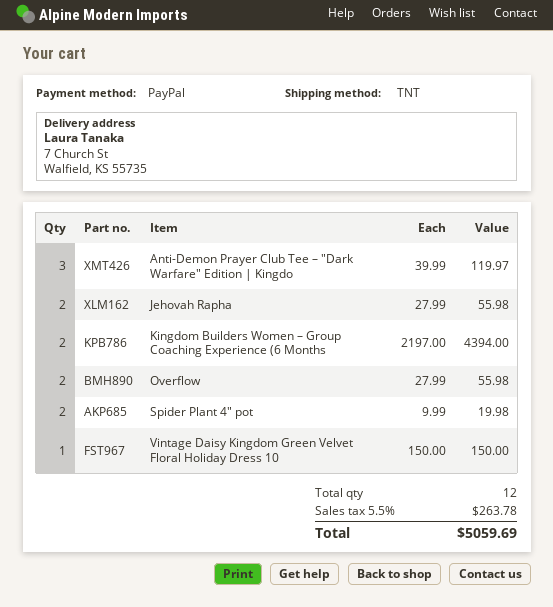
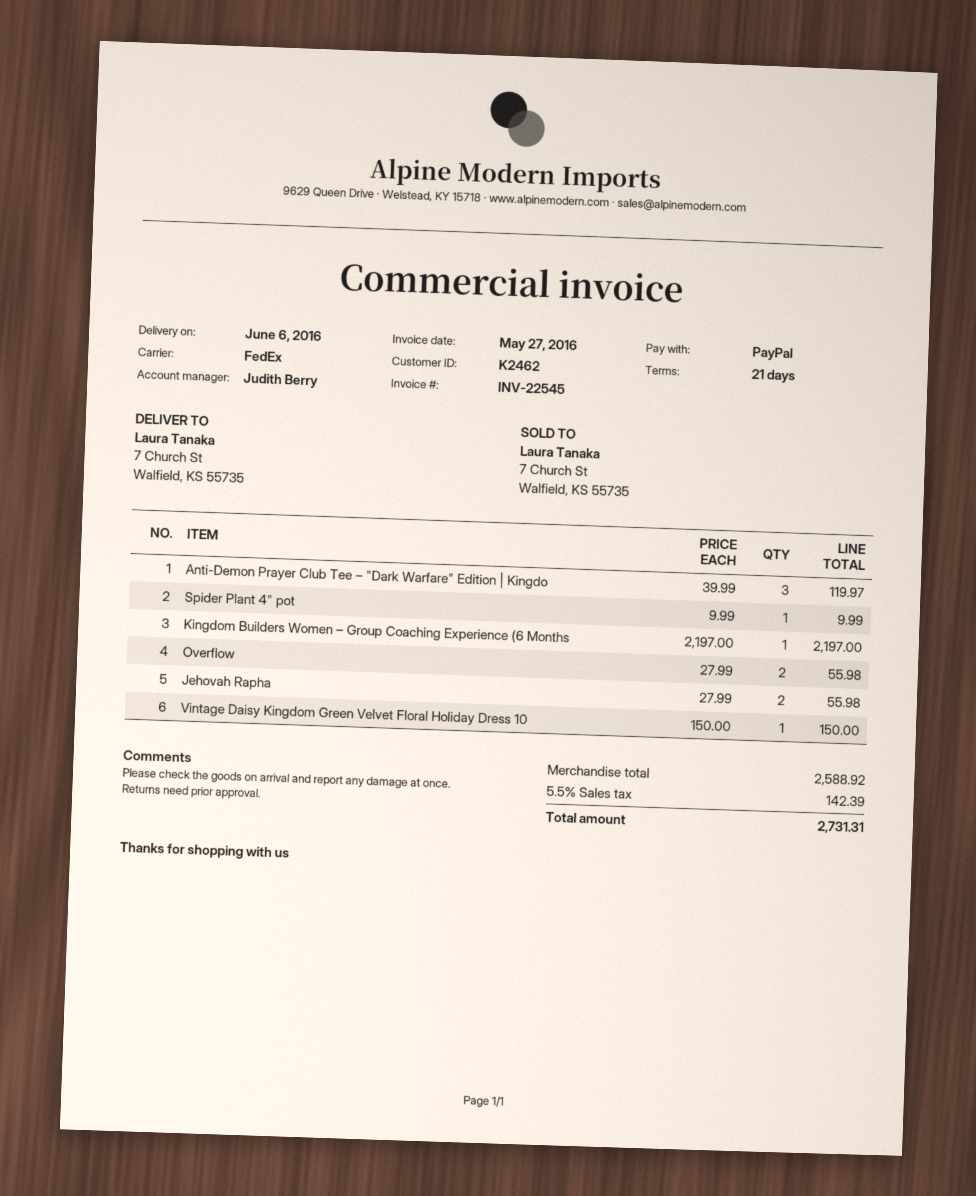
shipping method: TNT -> FedEx
Kingdom Builders Women – Group Coaching Experience (6 Months: 2 x 2197.00 = 4394.00 -> 1 x 2197.00 = 2197.00
Spider Plant 4" pot: 2 x 9.99 = 19.98 -> 1 x 9.99 = 9.99
tax: 5.5% = 263.78 -> 5.5% = 142.39
total: 5059.69 -> 2731.31

